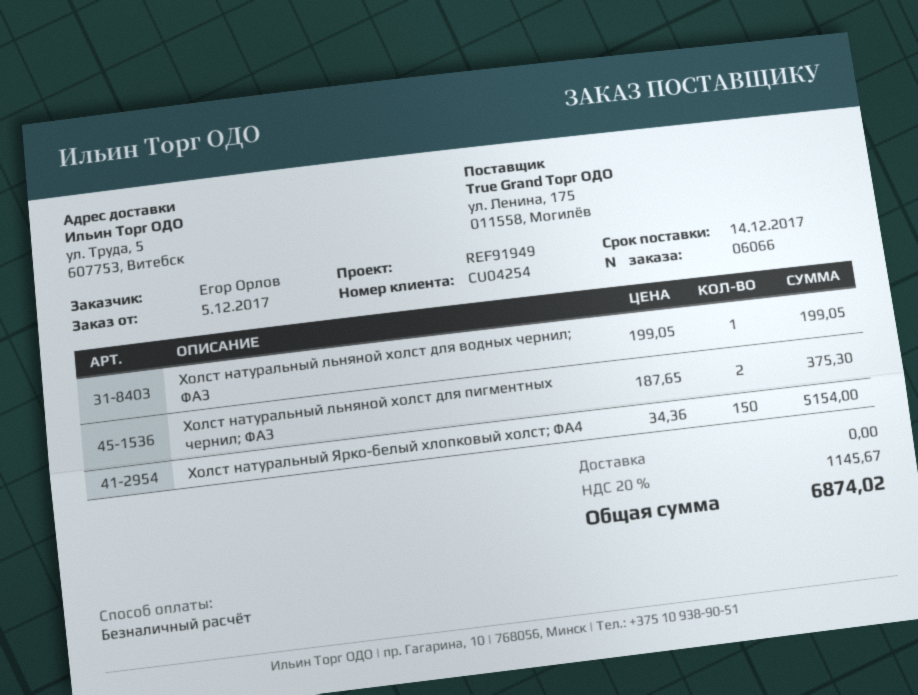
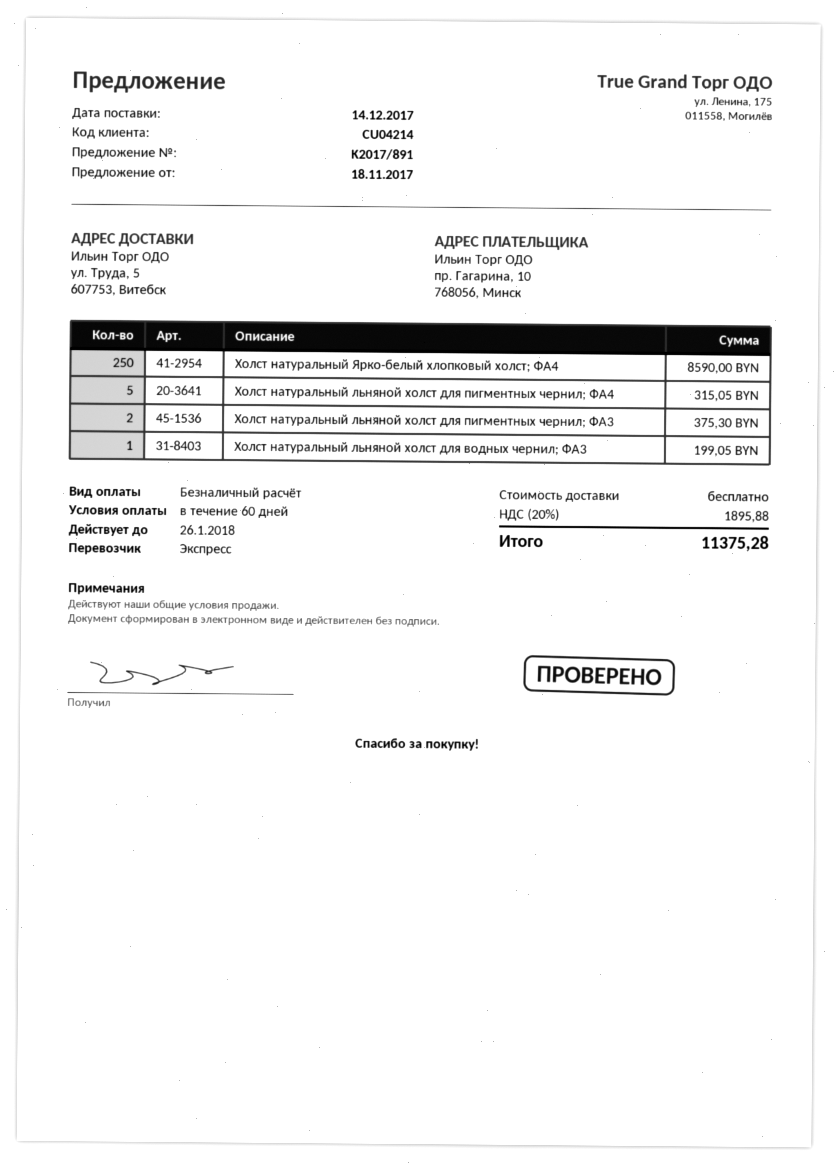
customer number: CU04254 -> CU04214
Холст натуральный Ярко-белый хлопковый холст; ФА4: 150 for 5154.00 -> 250 for 8590.00
Холст натуральный льняной холст для пигментных чернил; ФА4: none -> 5 for 315.05
tax: 20% = 1145.67 -> 20% = 1895.88
total: 6874.02 -> 11375.28

